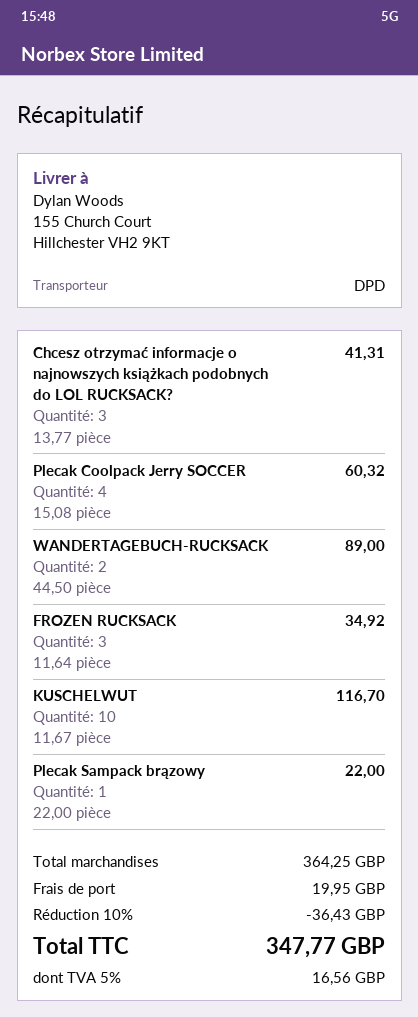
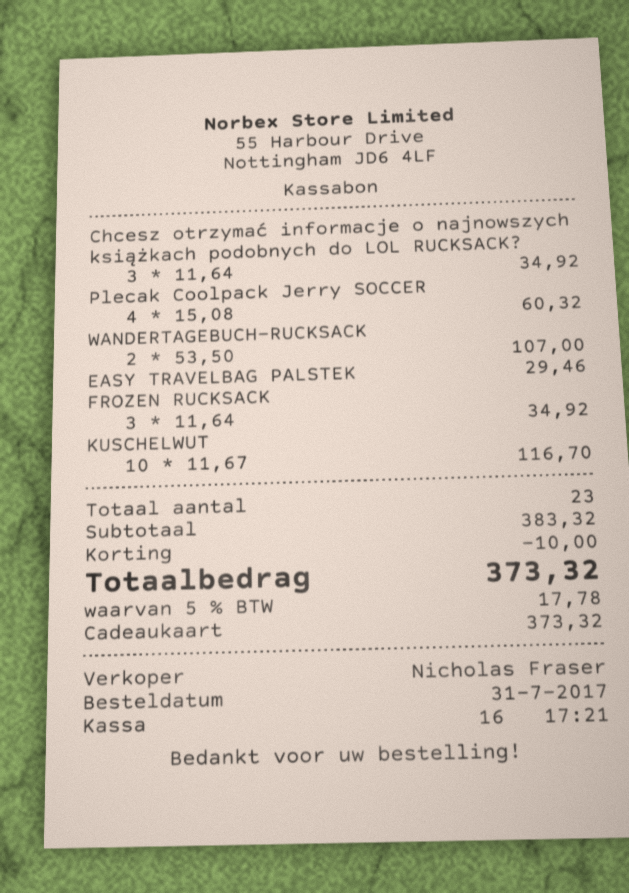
Chcesz otrzymać informacje o najnowszych książkach podobnych do LOL RUCKSACK?: 3 x 13.77 = 41.31 -> 3 x 11.64 = 34.92
WANDERTAGEBUCH-RUCKSACK: 2 x 44.50 = 89.00 -> 2 x 53.50 = 107.00
Plecak Sampack brązowy: 1 x 22.00 = 22.00 -> none
EASY TRAVELBAG PALSTEK: none -> 1 x 29.46 = 29.46
subtotal: 364.25 -> 383.32
discount: 36.43 -> 10.00
shipping: 19.95 -> none
tax: 5% = 16.56 -> 5% = 17.78
total: 347.77 -> 373.32

